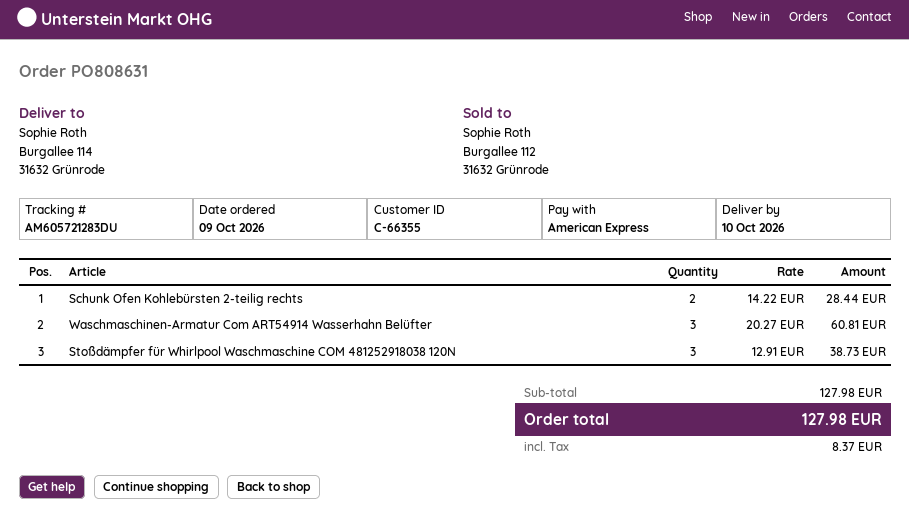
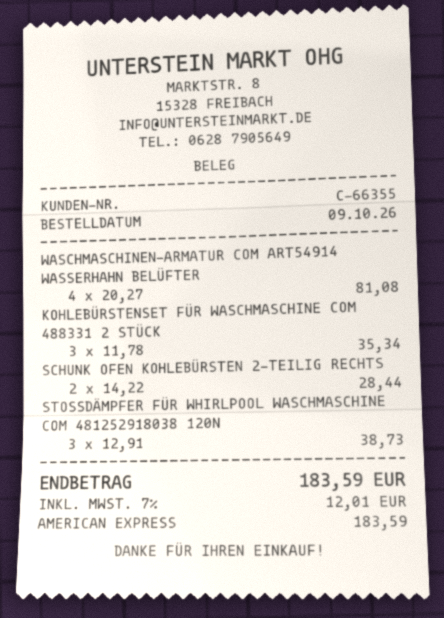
Waschmaschinen-Armatur Com ART54914 Wasserhahn Belüfter: 3 x 20.27 = 60.81 -> 4 x 20.27 = 81.08
KOHLEBÜRSTENSET FÜR WASCHMASCHINE COM 488331 2 STÜCK: none -> 3 x 11.78 = 35.34
tax: 8.37 -> 12.01
total: 127.98 -> 183.59

